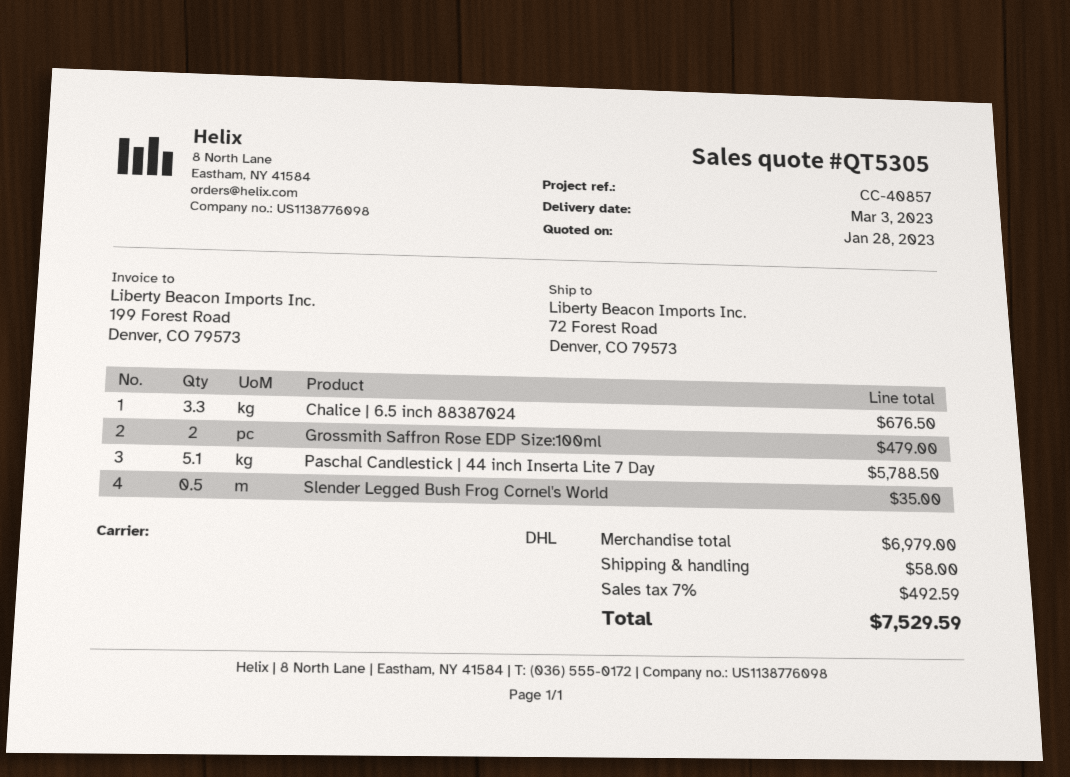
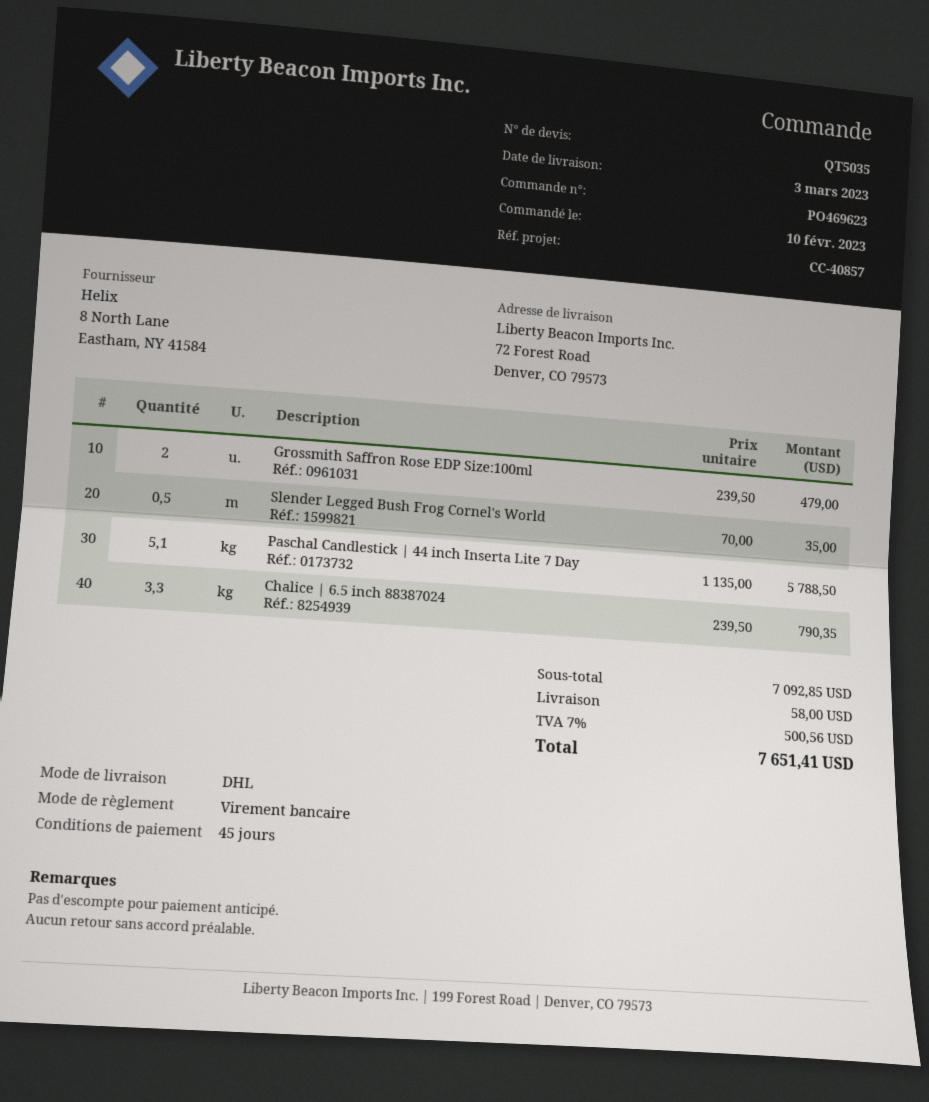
quote number: QT5305 -> QT5035
Chalice | 6.5 inch 88387024: 3.3 for 676.50 -> 3.3 for 790.35
subtotal: 6979.00 -> 7092.85
tax: 7% = 492.59 -> 7% = 500.56
total: 7529.59 -> 7651.41

